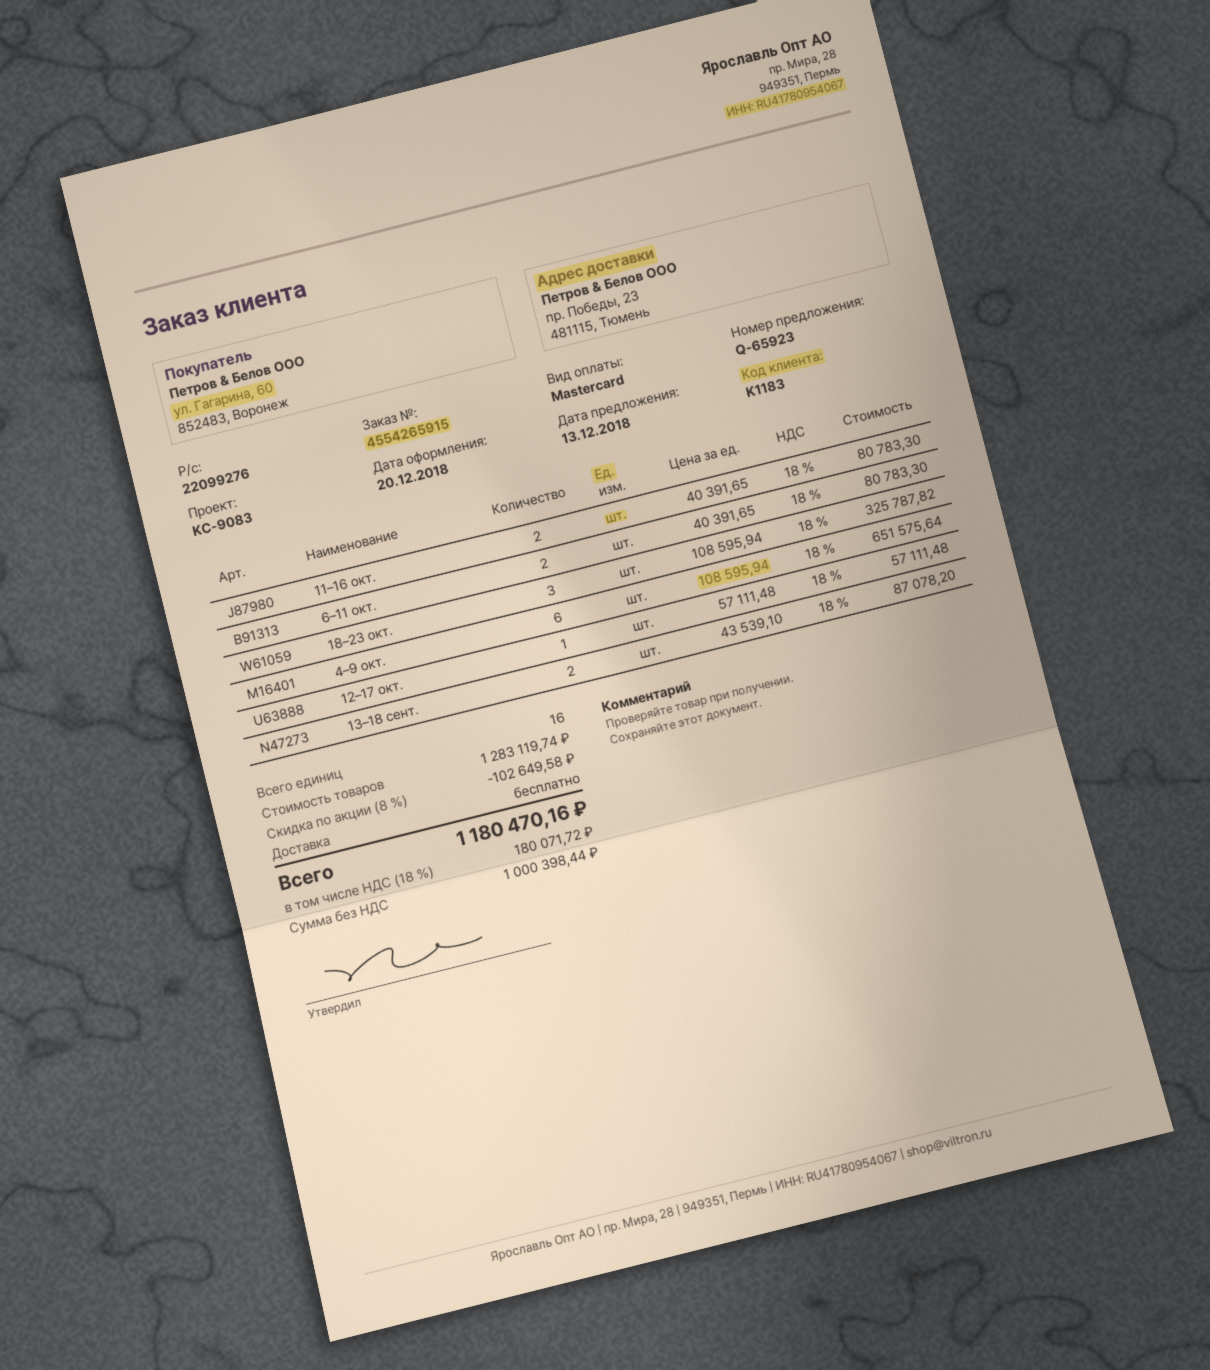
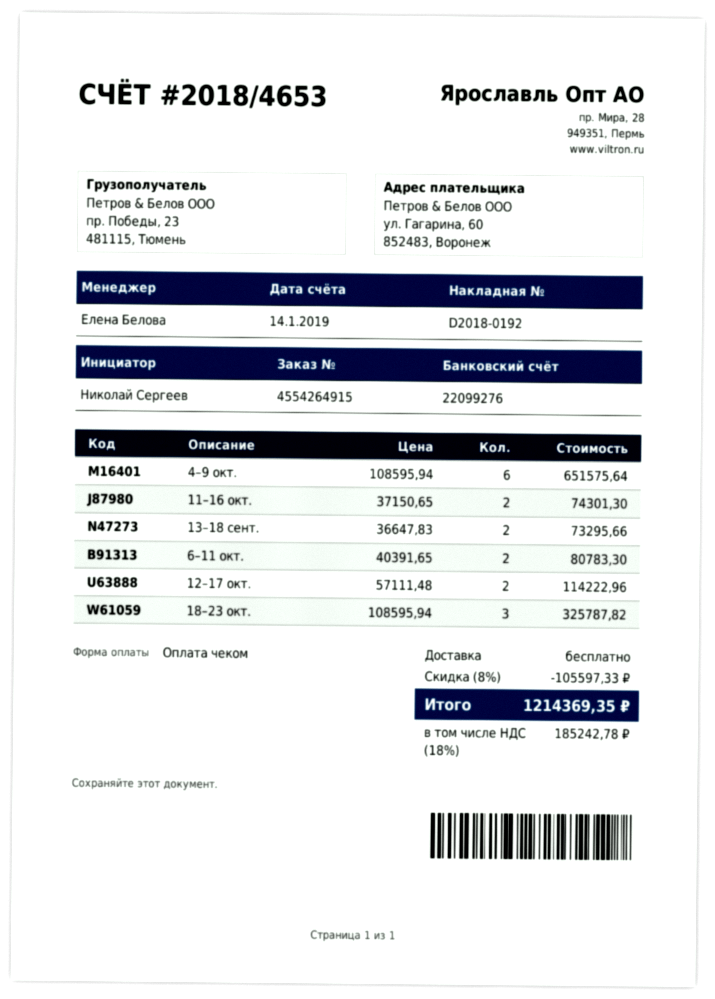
order number: 4554265915 -> 4554264915
payment method: Mastercard -> cheque
11–16 окт.: 2 x 40391.65 = 80783.30 -> 2 x 37150.65 = 74301.30
12–17 окт.: 1 x 57111.48 = 57111.48 -> 2 x 57111.48 = 114222.96
13–18 сент.: 2 x 43539.10 = 87078.20 -> 2 x 36647.83 = 73295.66
discount: 8% = 102649.58 -> 8% = 105597.33
tax: 18% = 180071.72 -> 18% = 185242.78
total: 1180470.16 -> 1214369.35

